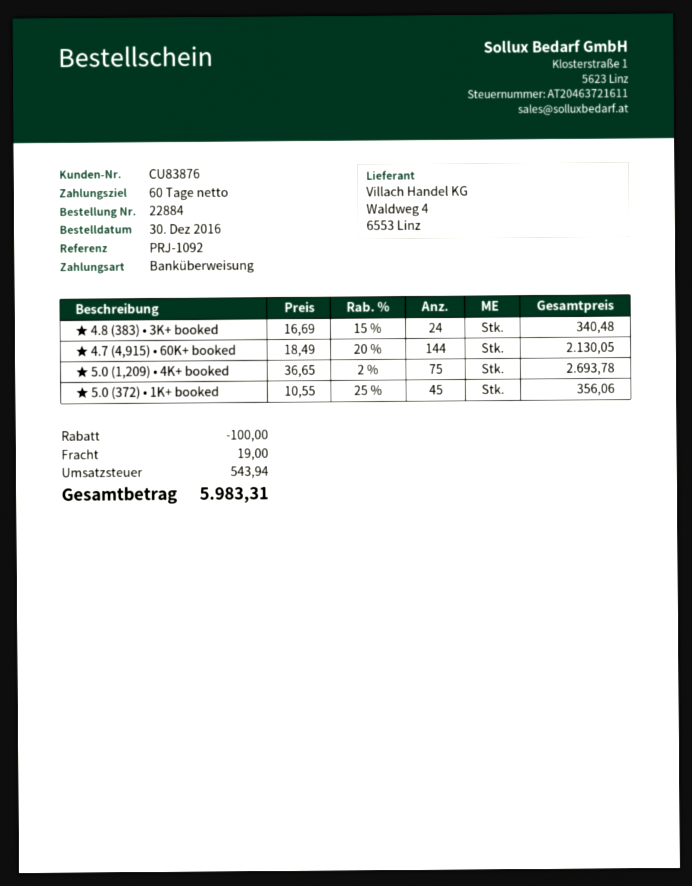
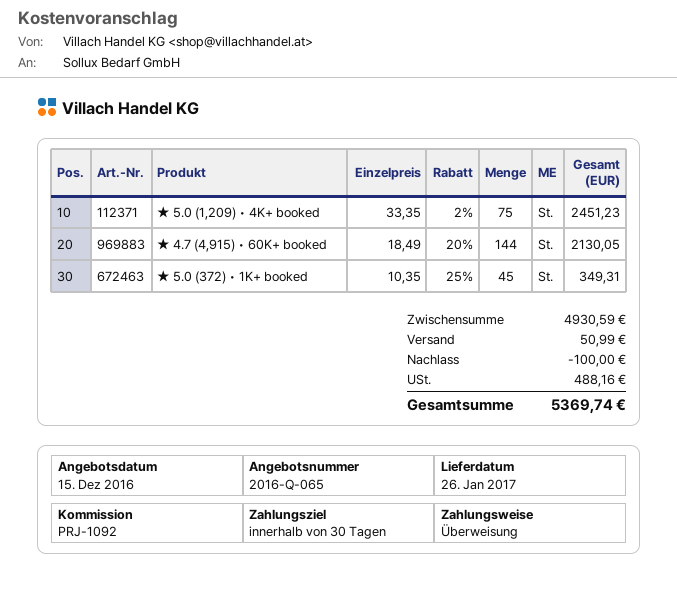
payment terms: 60 days -> 30 days
★ 4.8 (383) • 3K+ booked: 24 x 16.69 - 15% = 340.48 -> none
★ 5.0 (1,209) • 4K+ booked: 75 x 36.65 - 2% = 2693.78 -> 75 x 33.35 - 2% = 2451.23
★ 5.0 (372) • 1K+ booked: 45 x 10.55 - 25% = 356.06 -> 45 x 10.35 - 25% = 349.31
shipping: 19.00 -> 50.99
tax: 543.94 -> 488.16
total: 5983.31 -> 5369.74

